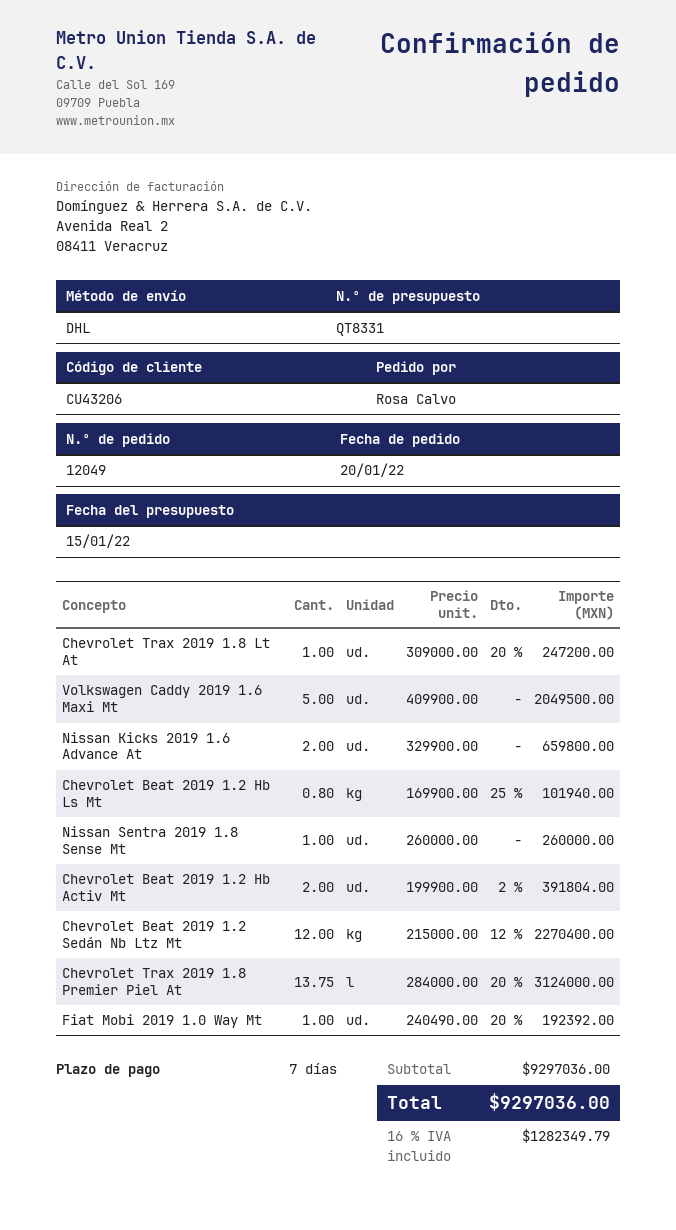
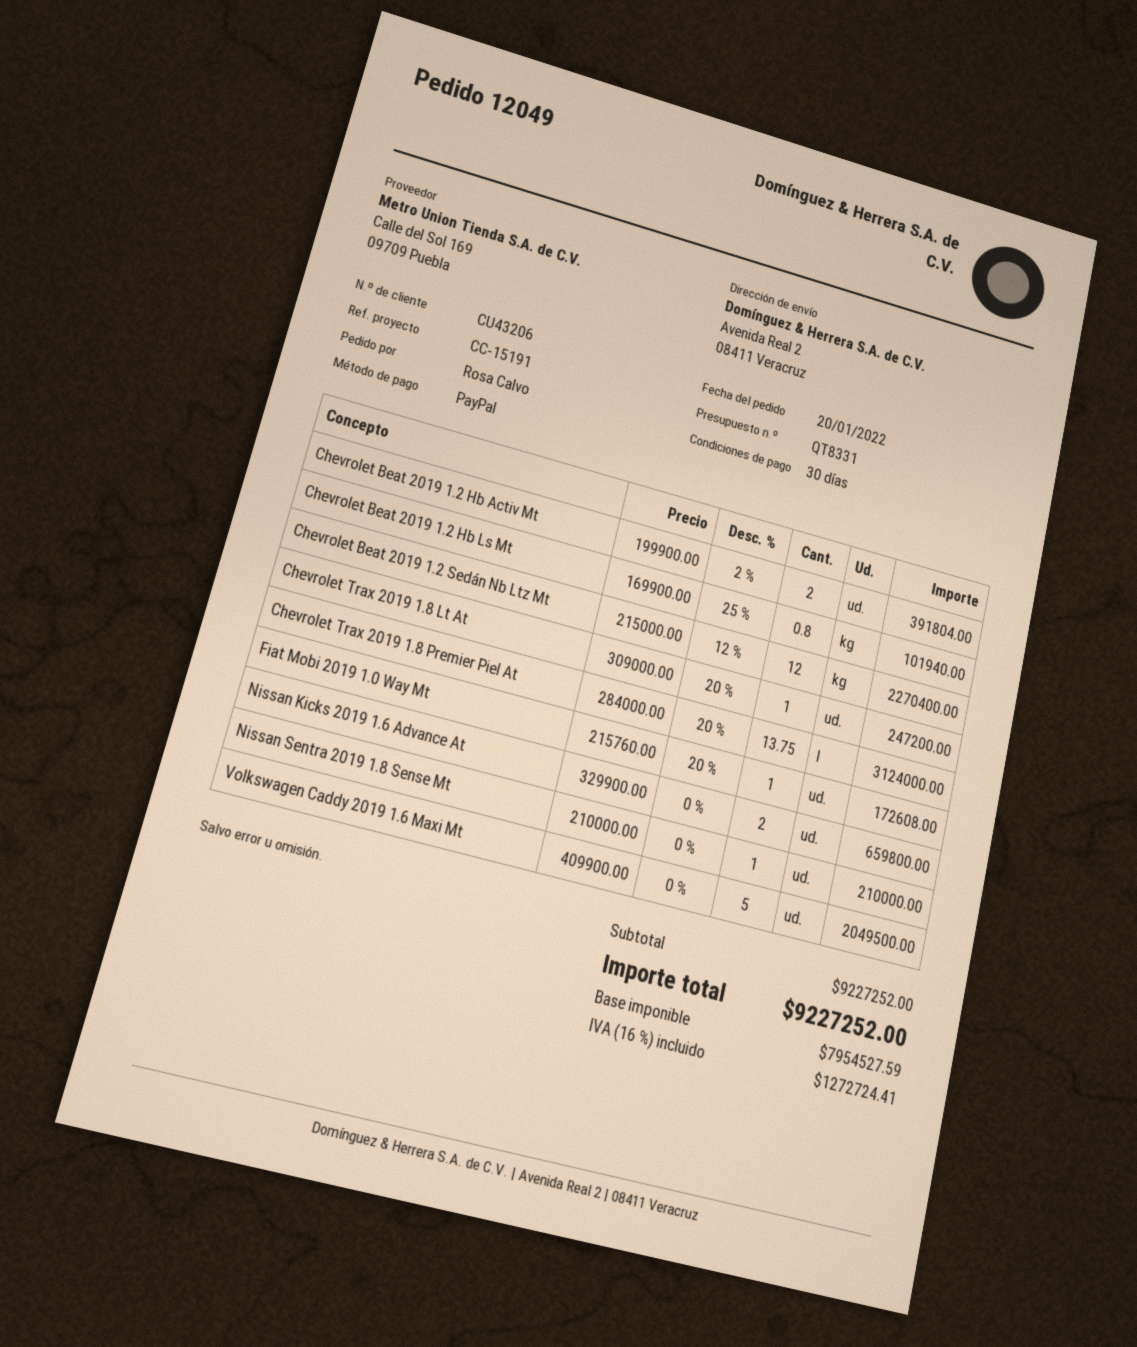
payment terms: 7 days -> 30 days
Nissan Sentra 2019 1.8 Sense Mt: 1 x 260000.00 = 260000.00 -> 1 x 210000.00 = 210000.00
Fiat Mobi 2019 1.0 Way Mt: 1 x 240490.00 - 20% = 192392.00 -> 1 x 215760.00 - 20% = 172608.00
subtotal: 9297036.00 -> 9227252.00
tax: 16% = 1282349.79 -> 16% = 1272724.41
total: 9297036.00 -> 9227252.00

